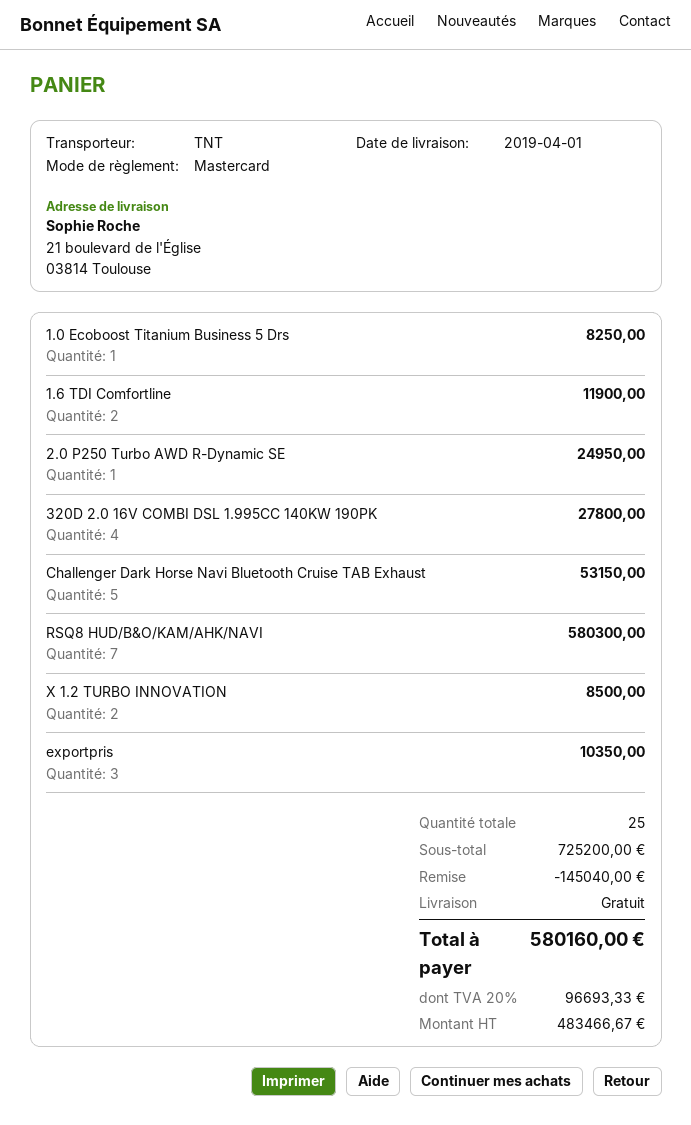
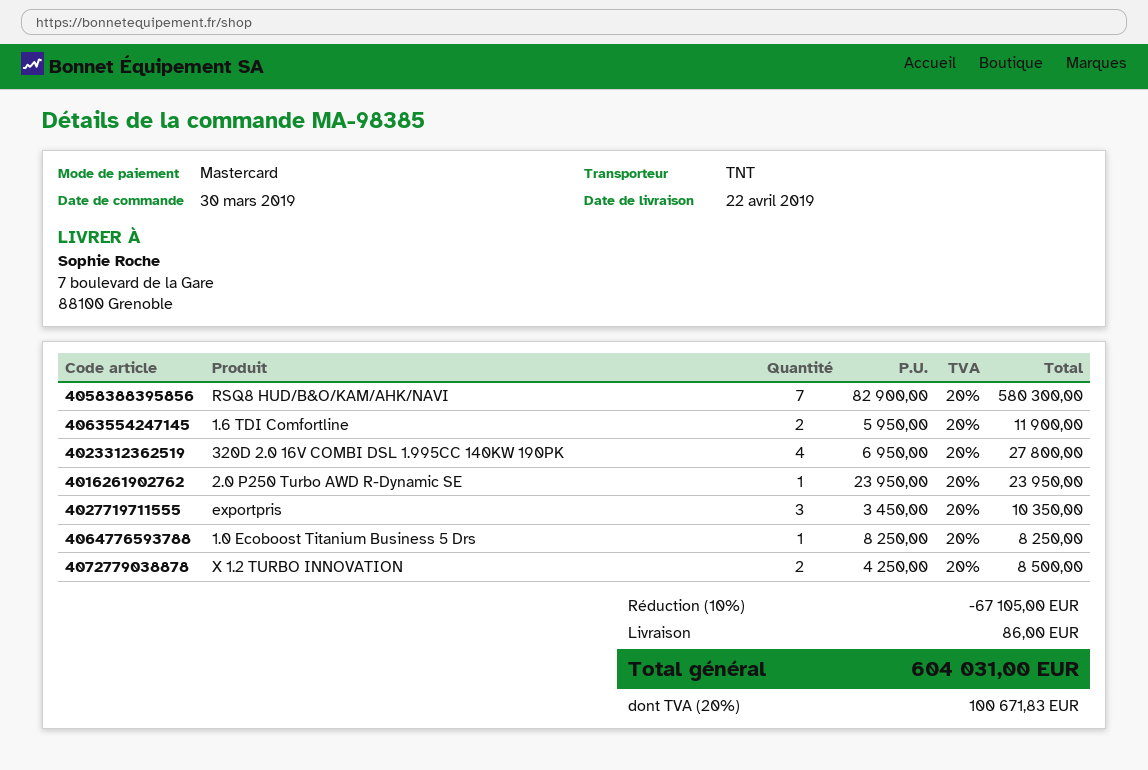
delivery date: 2019-04-01 -> 2019-04-22
ship to: 21 boulevard de l'Église, 03814 Toulouse -> 7 boulevard de la Gare, 88100 Grenoble
2.0 P250 Turbo AWD R-Dynamic SE: 1 for 24950.00 -> 1 for 23950.00
Challenger Dark Horse Navi Bluetooth Cruise TAB Exhaust: 5 for 53150.00 -> none
discount: 145040.00 -> 67105.00
shipping: 0.00 -> 86.00
tax: 20% = 96693.33 -> 20% = 100671.83
total: 580160.00 -> 604031.00

